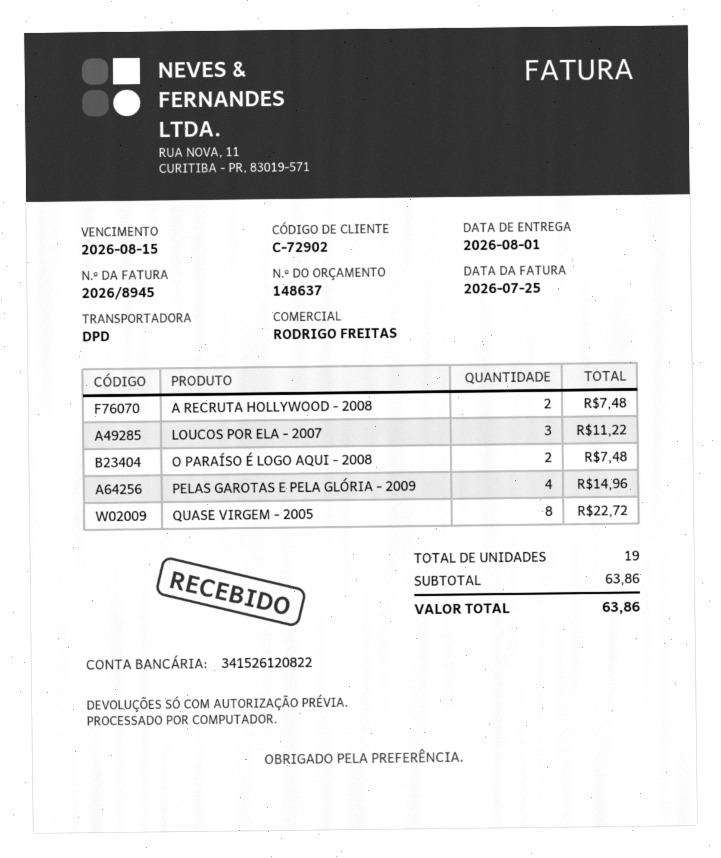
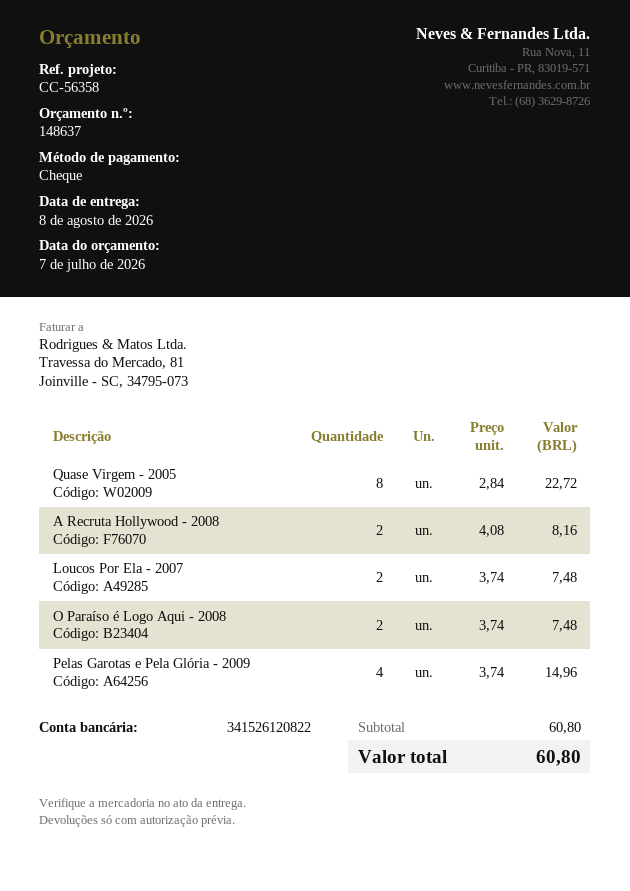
delivery date: 2026-08-01 -> 2026-08-08
A RECRUTA HOLLYWOOD - 2008: 2 for 7.48 -> 2 for 8.16
LOUCOS POR ELA - 2007: 3 for 11.22 -> 2 for 7.48
subtotal: 63.86 -> 60.80
total: 63.86 -> 60.80

